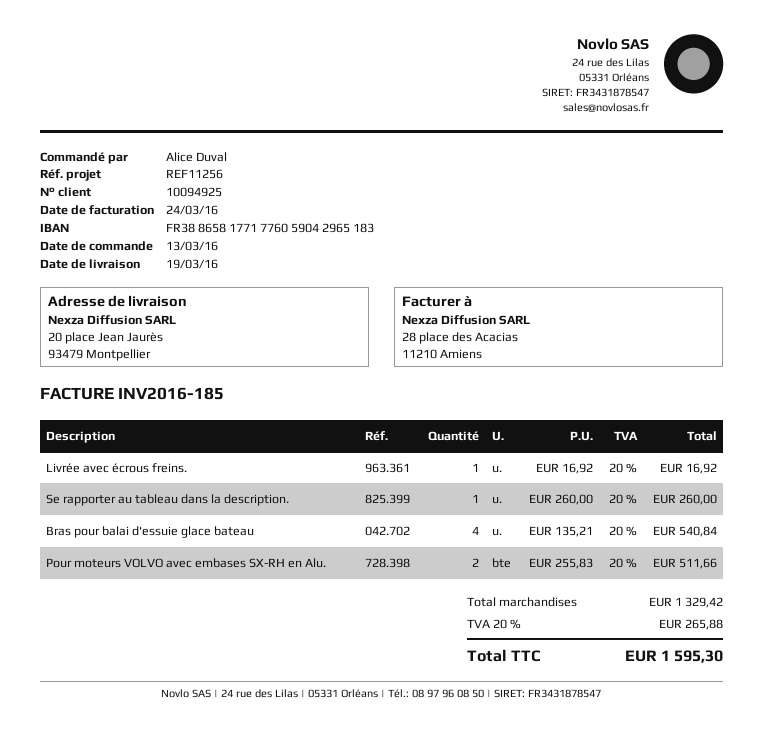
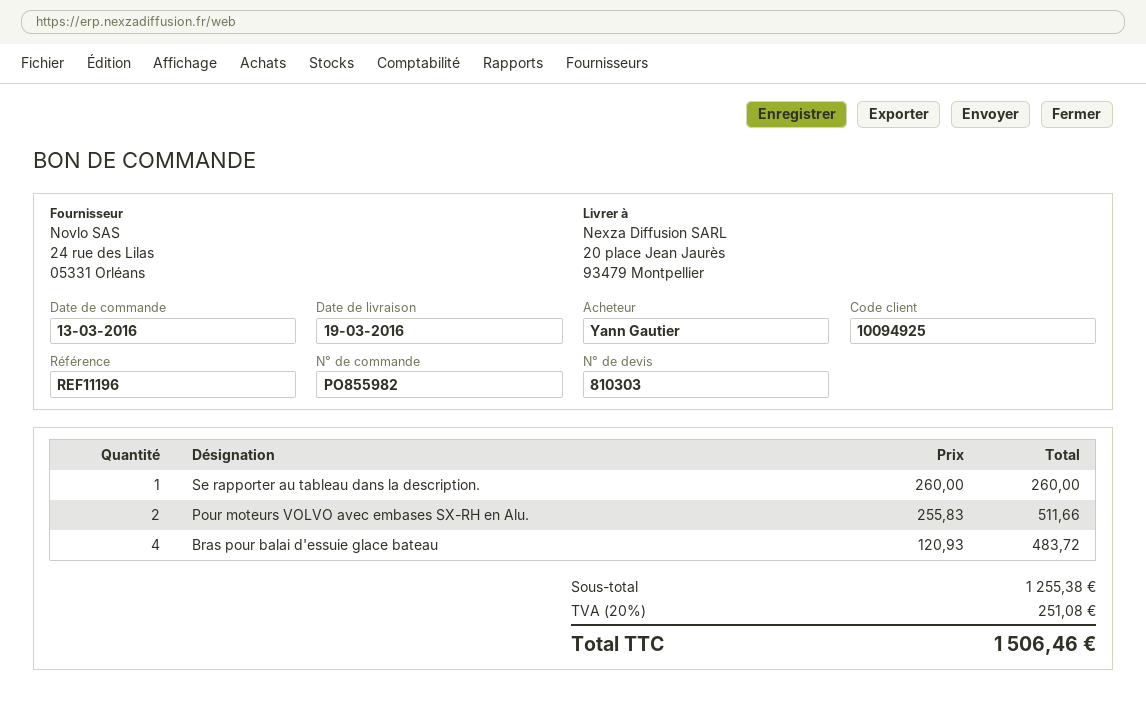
reference: REF11256 -> REF11196
ordered by: Alice Duval -> Yann Gautier
Livrée avec écrous freins.: 1 x 16.92 = 16.92 -> none
Bras pour balai d'essuie glace bateau: 4 x 135.21 = 540.84 -> 4 x 120.93 = 483.72
subtotal: 1329.42 -> 1255.38
tax: 20% = 265.88 -> 20% = 251.08
total: 1595.30 -> 1506.46

